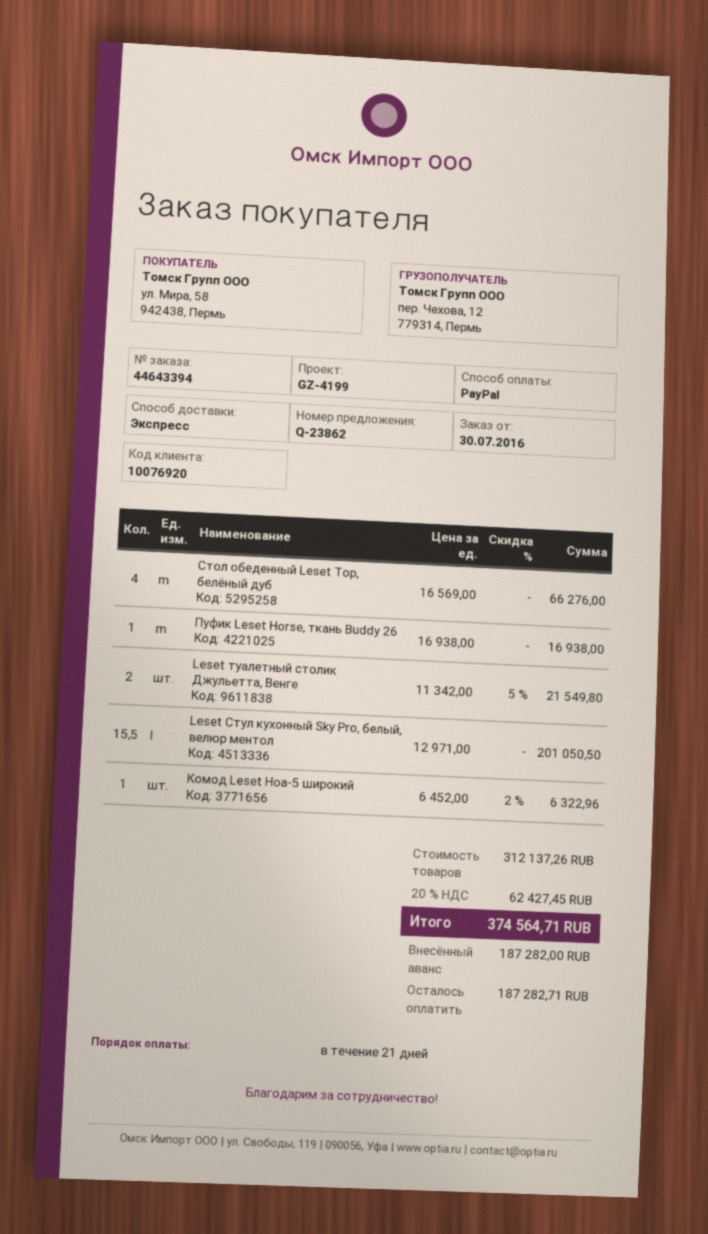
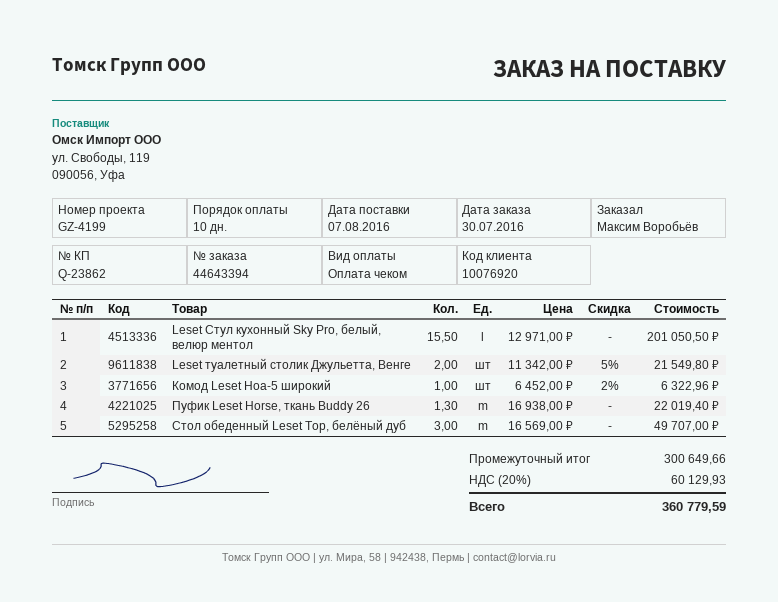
payment terms: 21 days -> 10 days
payment method: PayPal -> cheque
Стол обеденный Leset Тор, белёный дуб: 4 x 16569.00 = 66276.00 -> 3 x 16569.00 = 49707.00
Пуфик Leset Horse, ткань Buddy 26: 1 x 16938.00 = 16938.00 -> 1.3 x 16938.00 = 22019.40
subtotal: 312137.26 -> 300649.66
tax: 20% = 62427.45 -> 20% = 60129.93
total: 374564.71 -> 360779.59

